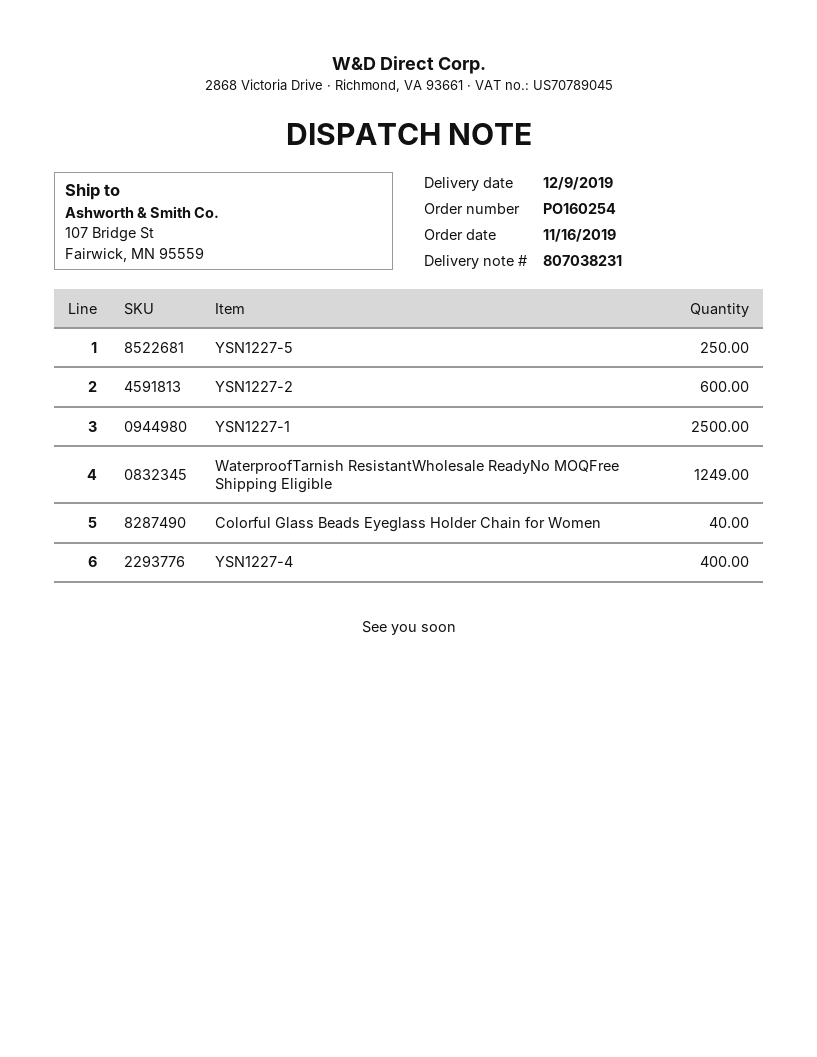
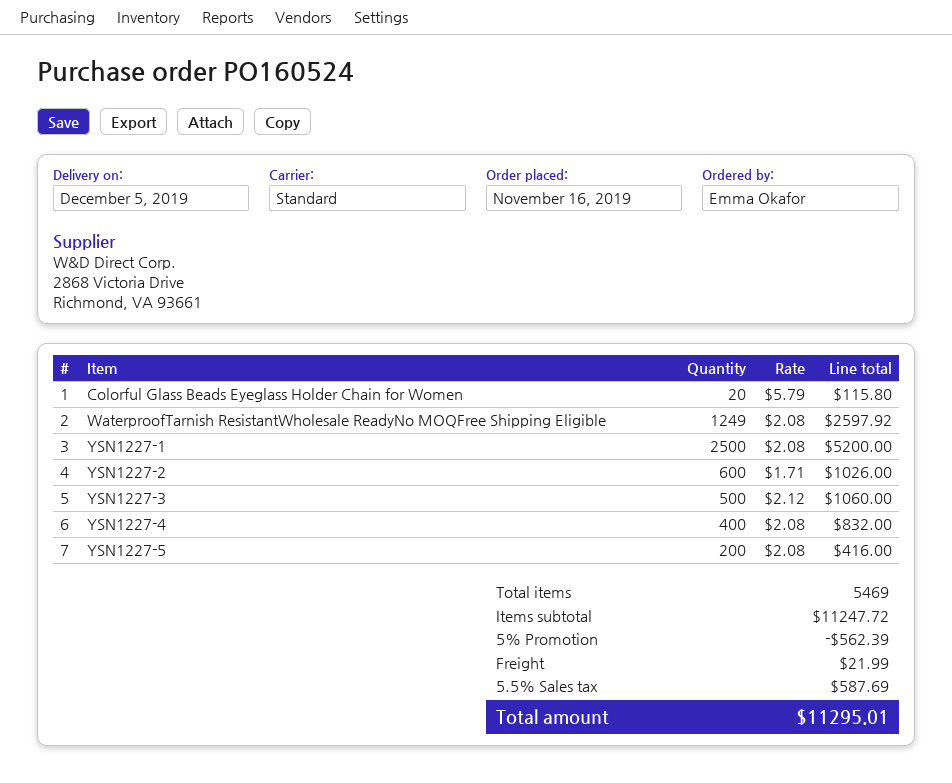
order number: PO160254 -> PO160524
delivery date: 2019-12-09 -> 2019-12-05
YSN1227-5: 250 -> 200
Colorful Glass Beads Eyeglass Holder Chain for Women: 40 -> 20
YSN1227-3: none -> 500

